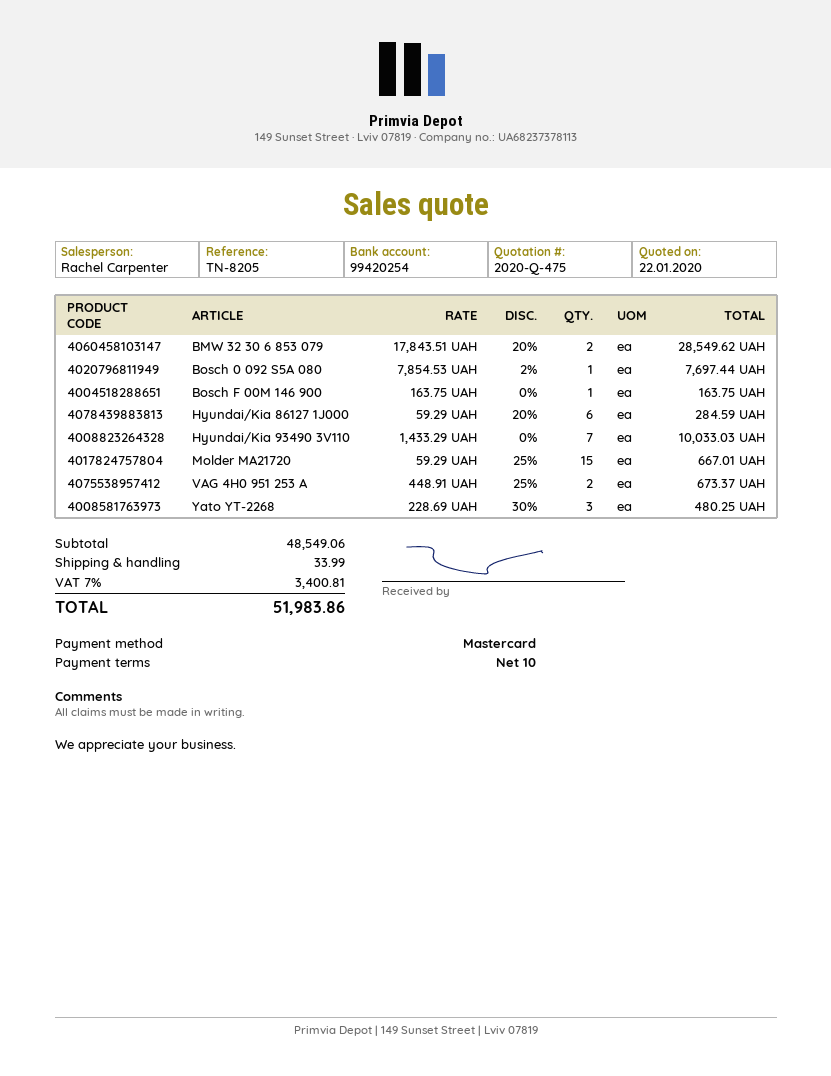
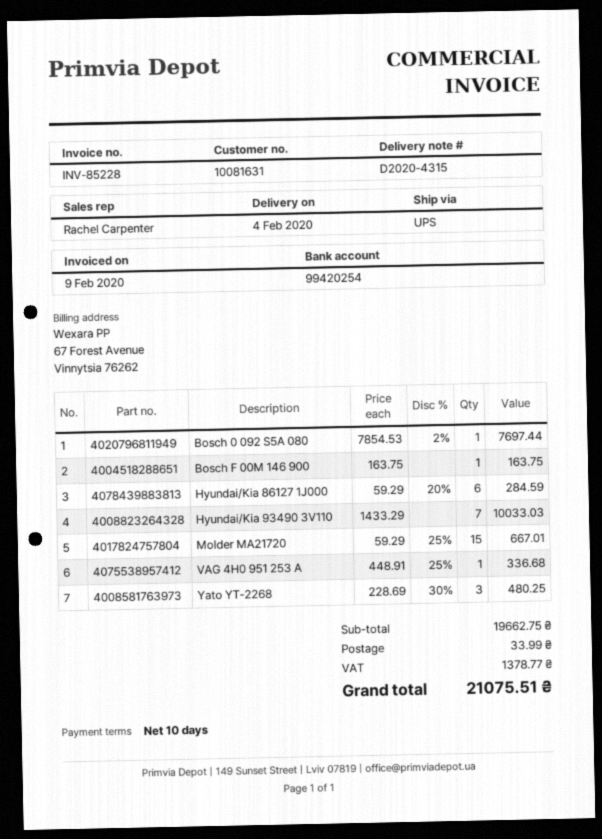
BMW 32 30 6 853 079: 2 x 17843.51 - 20% = 28549.62 -> none
VAG 4H0 951 253 A: 2 x 448.91 - 25% = 673.37 -> 1 x 448.91 - 25% = 336.68
subtotal: 48549.06 -> 19662.75
tax: 3400.81 -> 1378.77
total: 51983.86 -> 21075.51

